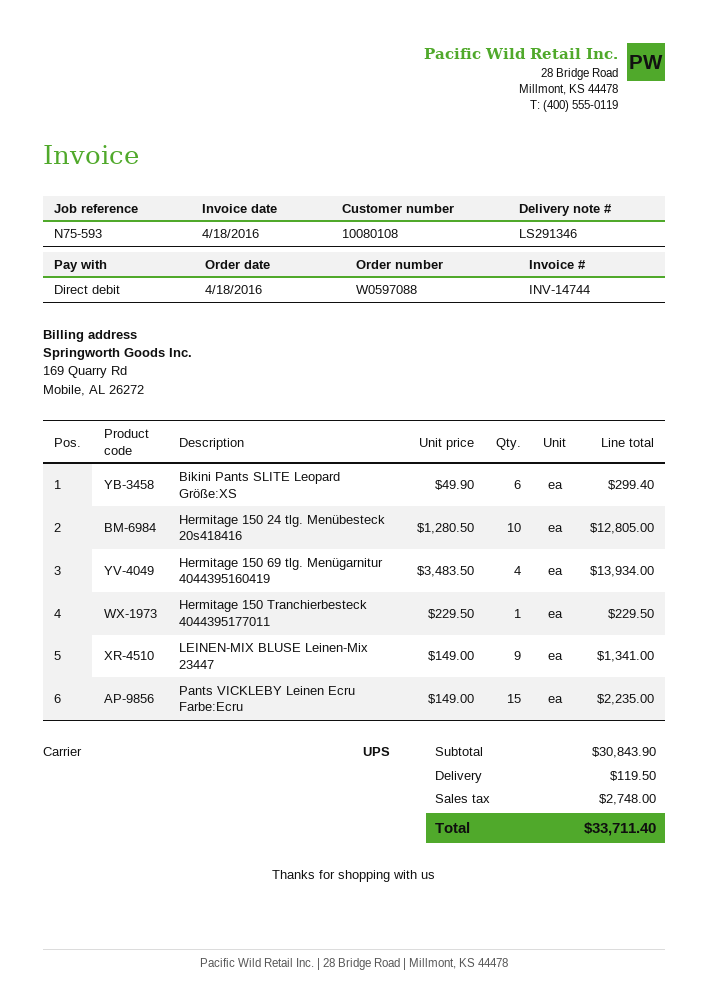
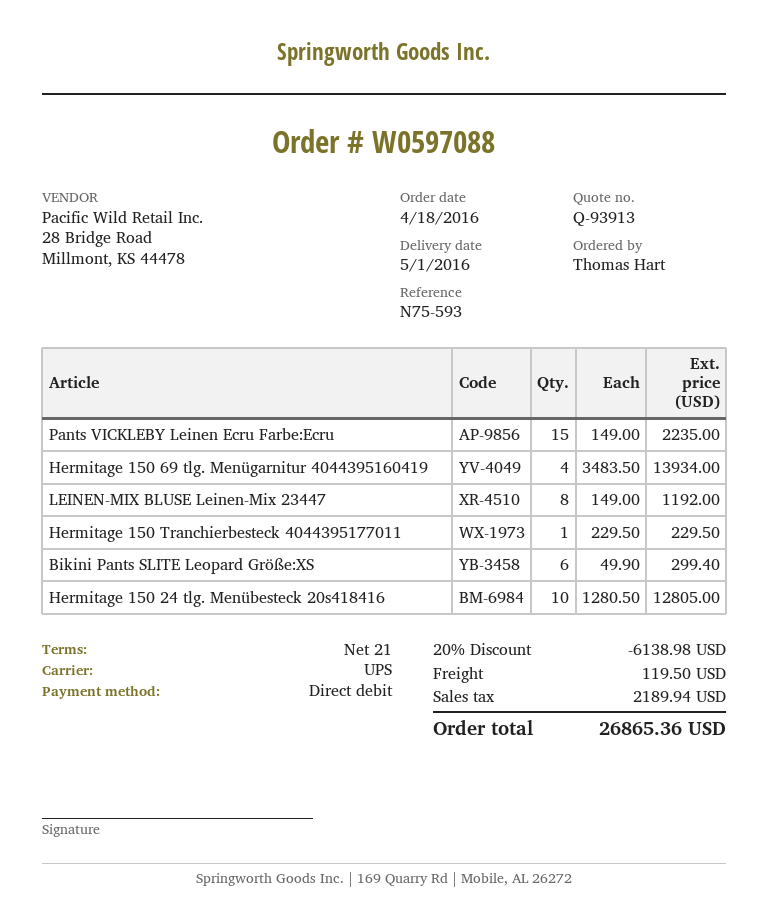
LEINEN-MIX BLUSE Leinen-Mix 23447: 9 x 149.00 = 1341.00 -> 8 x 149.00 = 1192.00
discount: none -> 20% = 6138.98
tax: 2748.00 -> 2189.94
total: 33711.40 -> 26865.36

